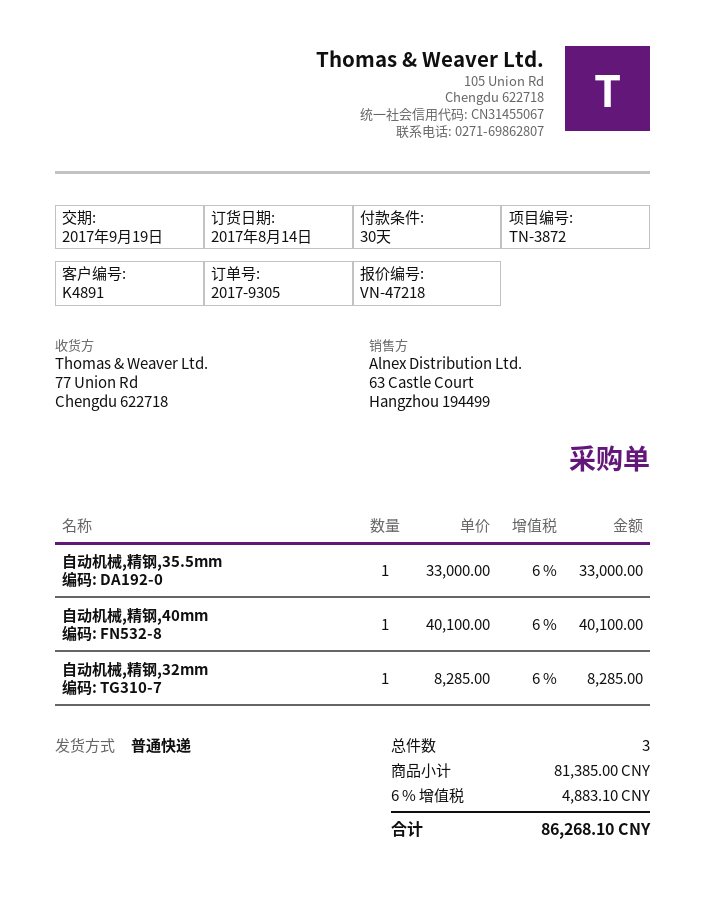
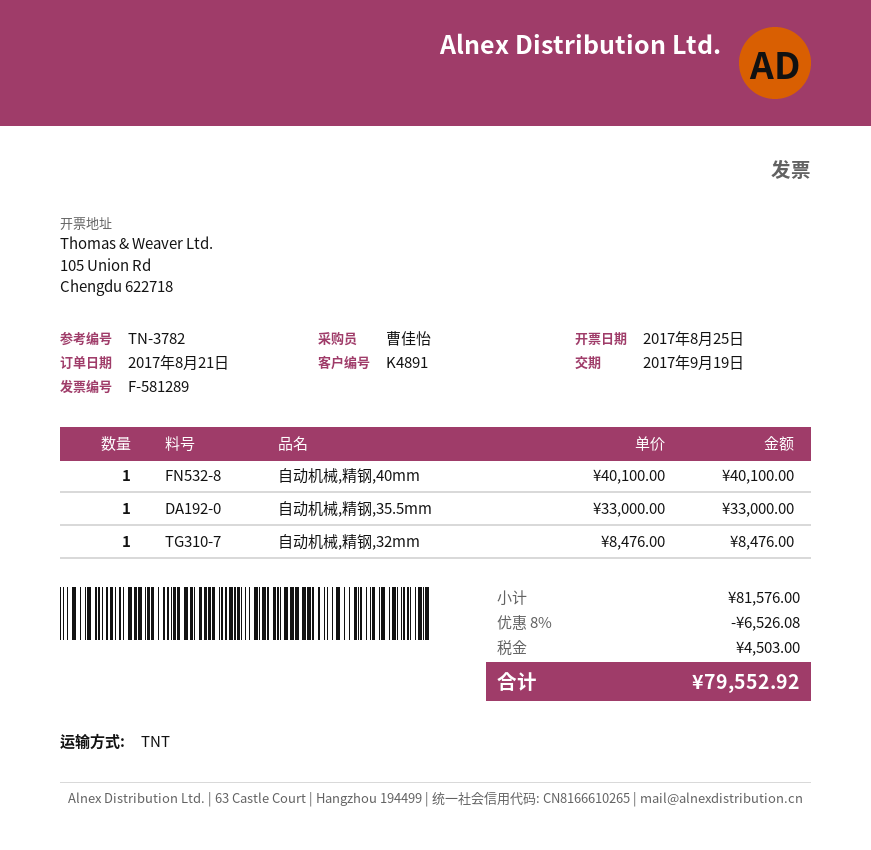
order date: 2017-08-14 -> 2017-08-21
reference: TN-3872 -> TN-3782
shipping method: standard -> TNT
自动机械,精钢,32mm: 1 x 8285.00 = 8285.00 -> 1 x 8476.00 = 8476.00
subtotal: 81385.00 -> 81576.00
discount: none -> 8% = 6526.08
tax: 4883.10 -> 4503.00
total: 86268.10 -> 79552.92

